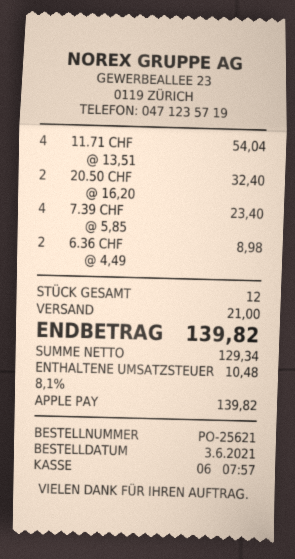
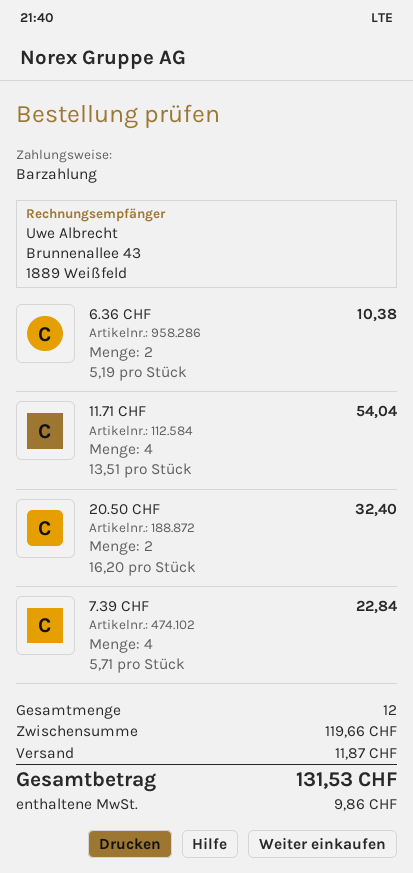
payment method: Apple Pay -> cash
7.39 CHF: 4 x 5.85 = 23.40 -> 4 x 5.71 = 22.84
6.36 CHF: 2 x 4.49 = 8.98 -> 2 x 5.19 = 10.38
shipping: 21.00 -> 11.87
tax: 10.48 -> 9.86
total: 139.82 -> 131.53

